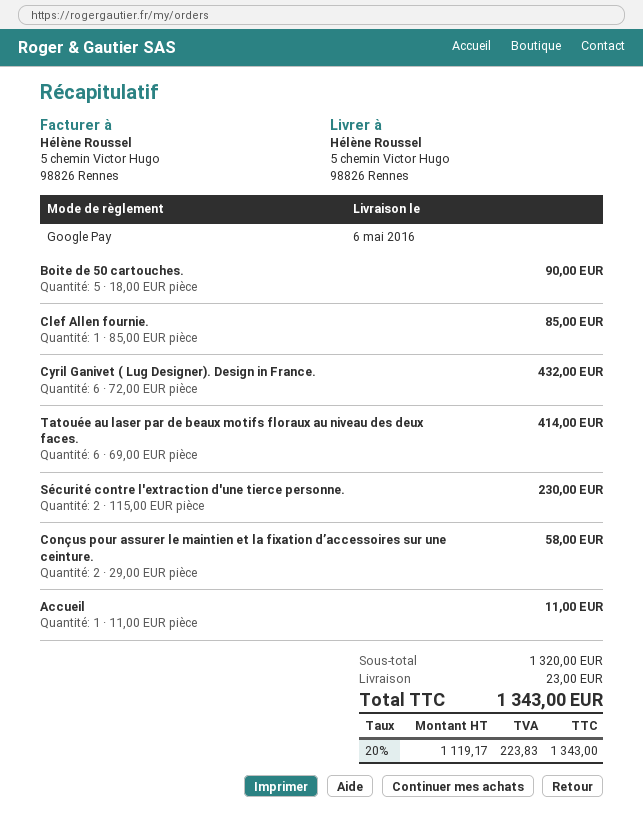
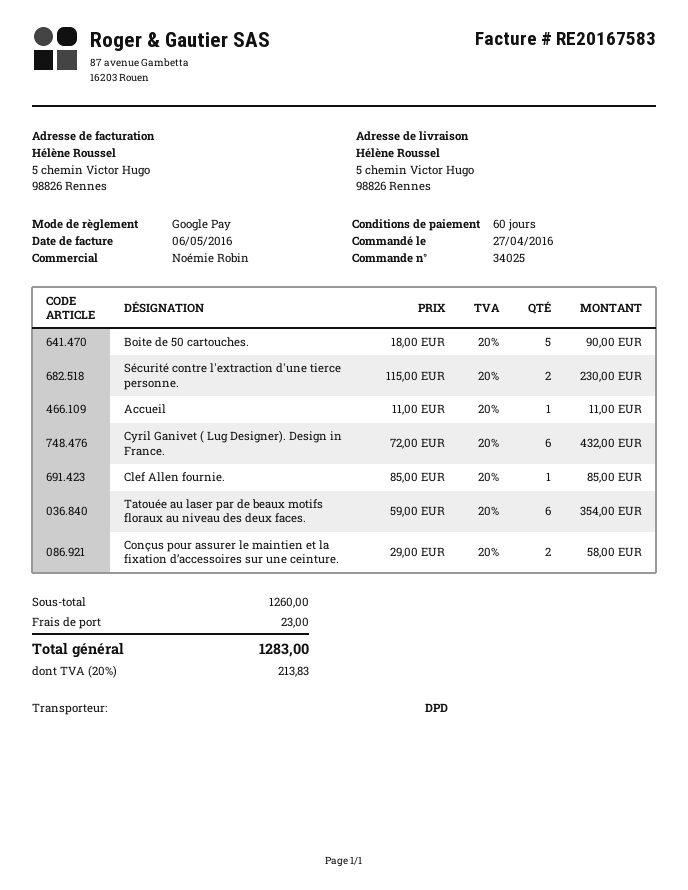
Tatouée au laser par de beaux motifs floraux au niveau des deux faces.: 6 x 69.00 = 414.00 -> 6 x 59.00 = 354.00
subtotal: 1320.00 -> 1260.00
tax: 20% = 223.83 -> 20% = 213.83
total: 1343.00 -> 1283.00

